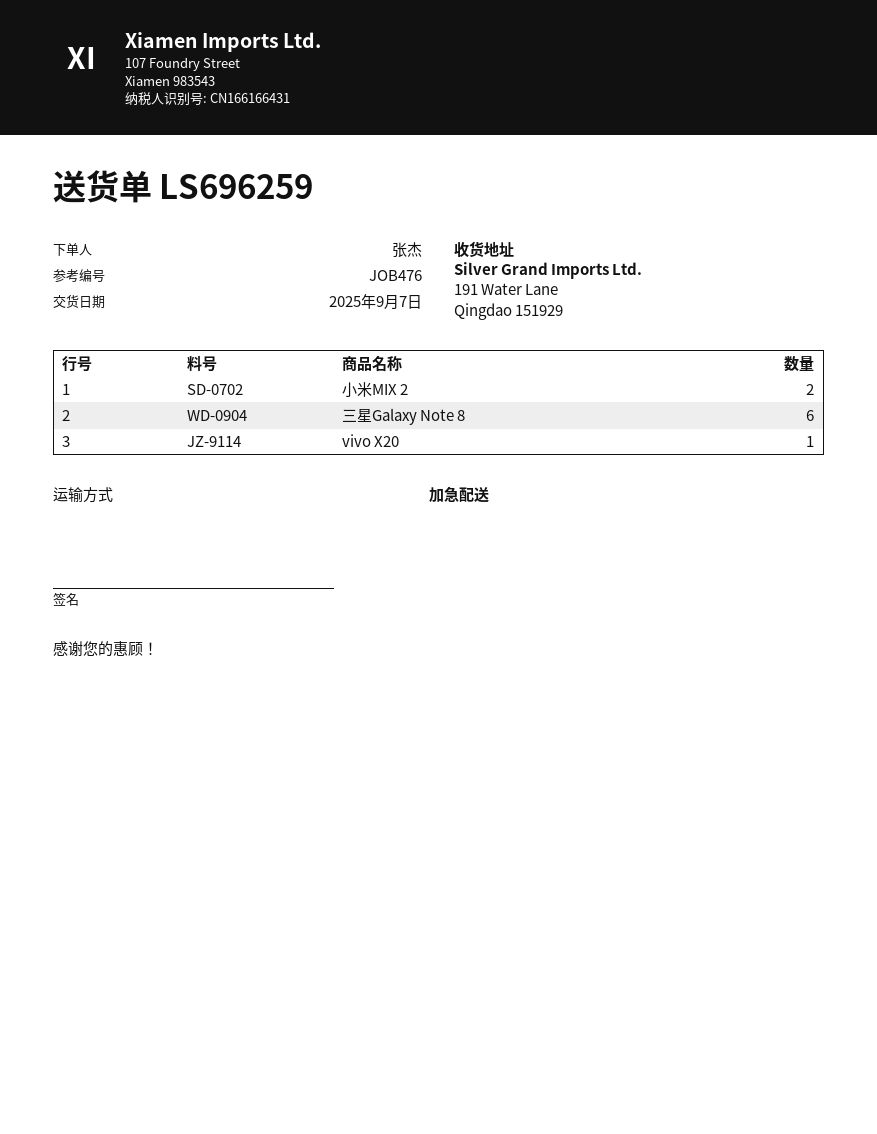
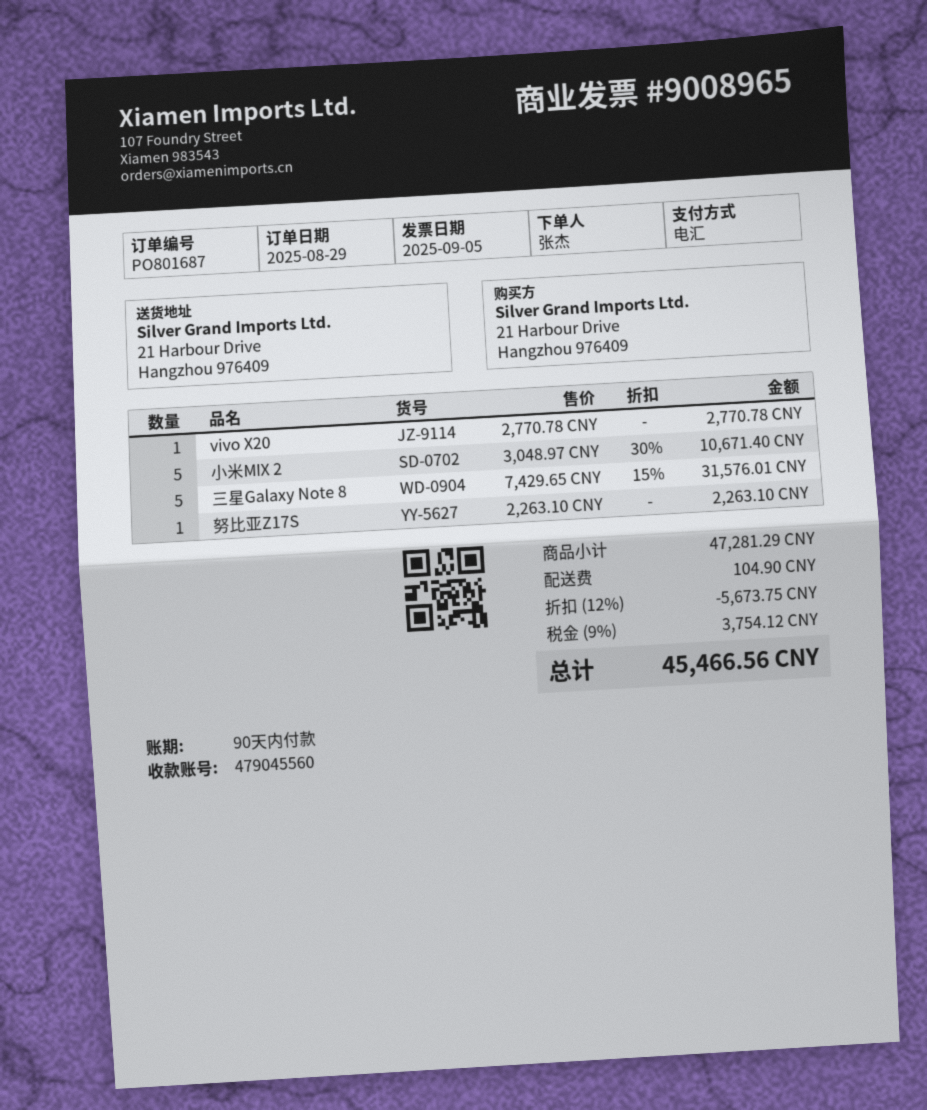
ship to: 191 Water Lane, Qingdao 151929 -> 21 Harbour Drive, Hangzhou 976409
小米MIX 2: 2 -> 5
三星Galaxy Note 8: 6 -> 5
努比亚Z17S: none -> 1

